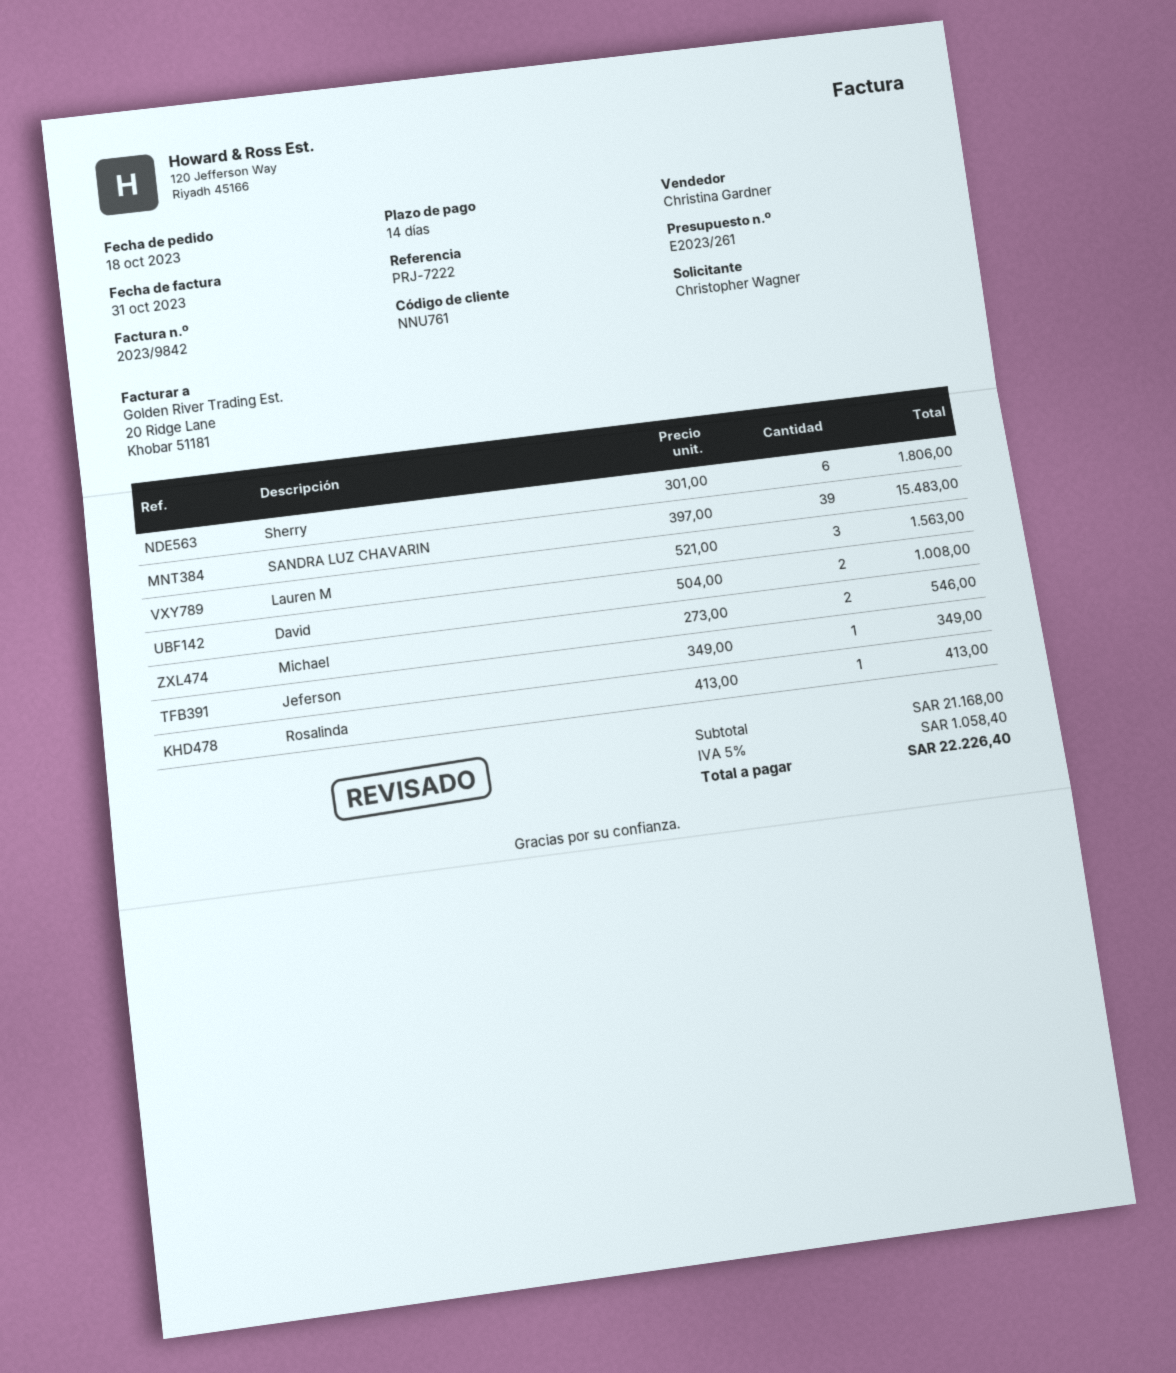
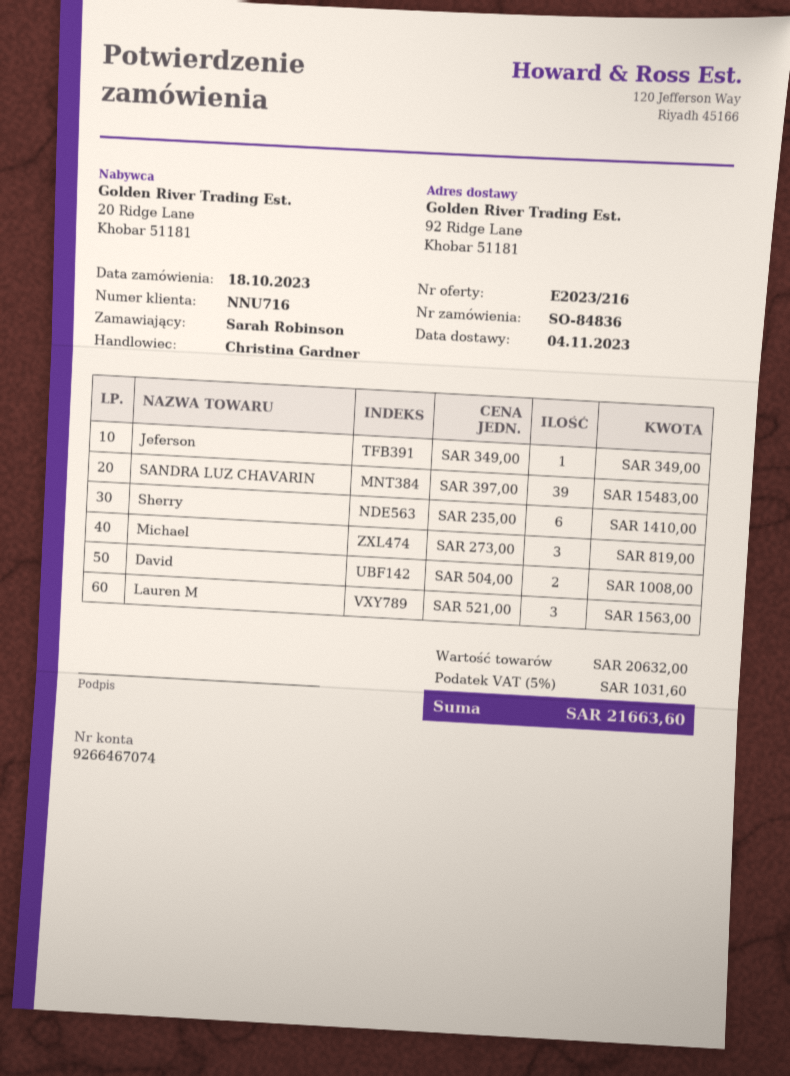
quote number: E2023/261 -> E2023/216
customer number: NNU761 -> NNU716
ordered by: Christopher Wagner -> Sarah Robinson
Sherry: 6 x 301.00 = 1806.00 -> 6 x 235.00 = 1410.00
Michael: 2 x 273.00 = 546.00 -> 3 x 273.00 = 819.00
Rosalinda: 1 x 413.00 = 413.00 -> none
subtotal: 21168.00 -> 20632.00
tax: 5% = 1058.40 -> 5% = 1031.60
total: 22226.40 -> 21663.60

